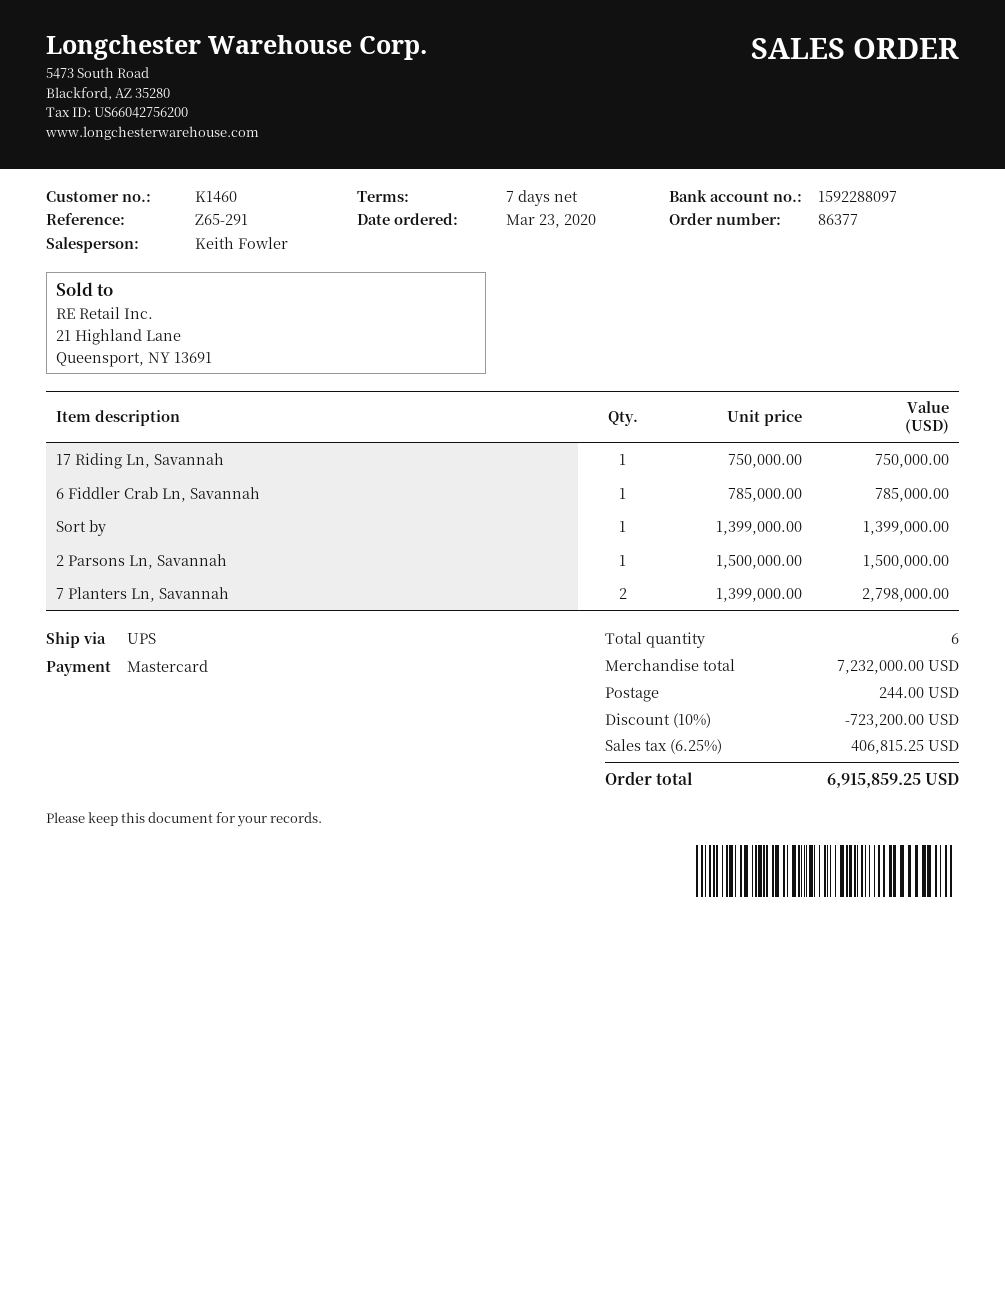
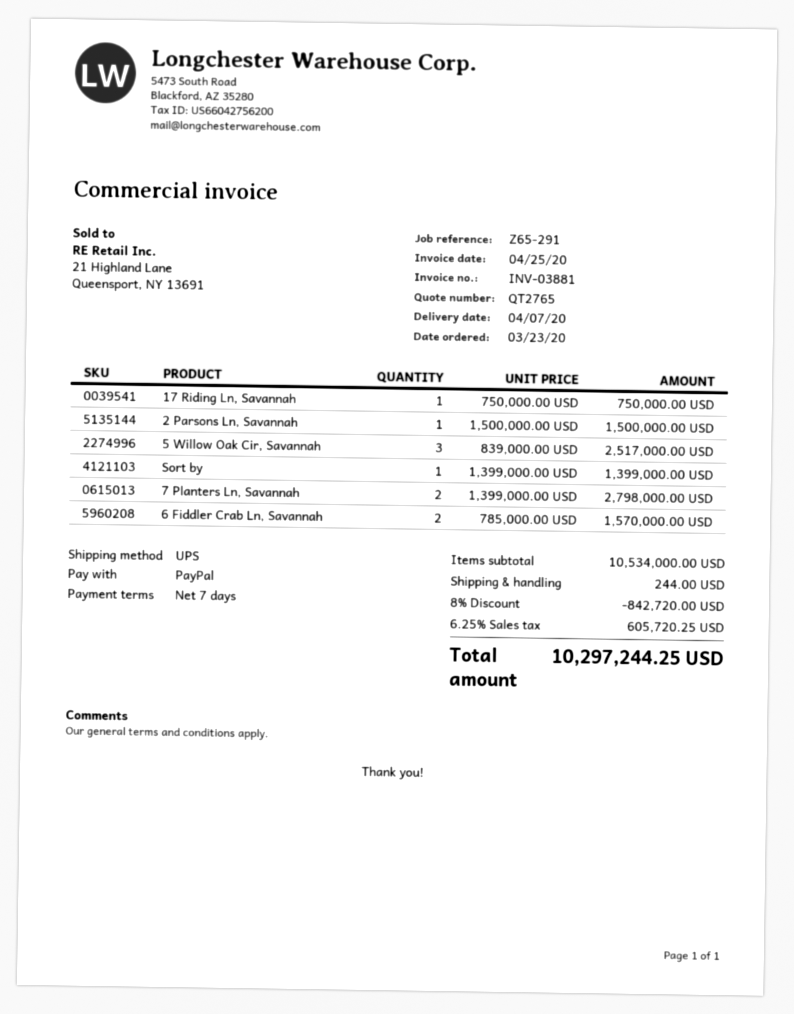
payment method: Mastercard -> PayPal
6 Fiddler Crab Ln, Savannah: 1 x 785000.00 = 785000.00 -> 2 x 785000.00 = 1570000.00
5 Willow Oak Cir, Savannah: none -> 3 x 839000.00 = 2517000.00
subtotal: 7232000.00 -> 10534000.00
discount: 10% = 723200.00 -> 8% = 842720.00
tax: 6.25% = 406815.25 -> 6.25% = 605720.25
total: 6915859.25 -> 10297244.25

